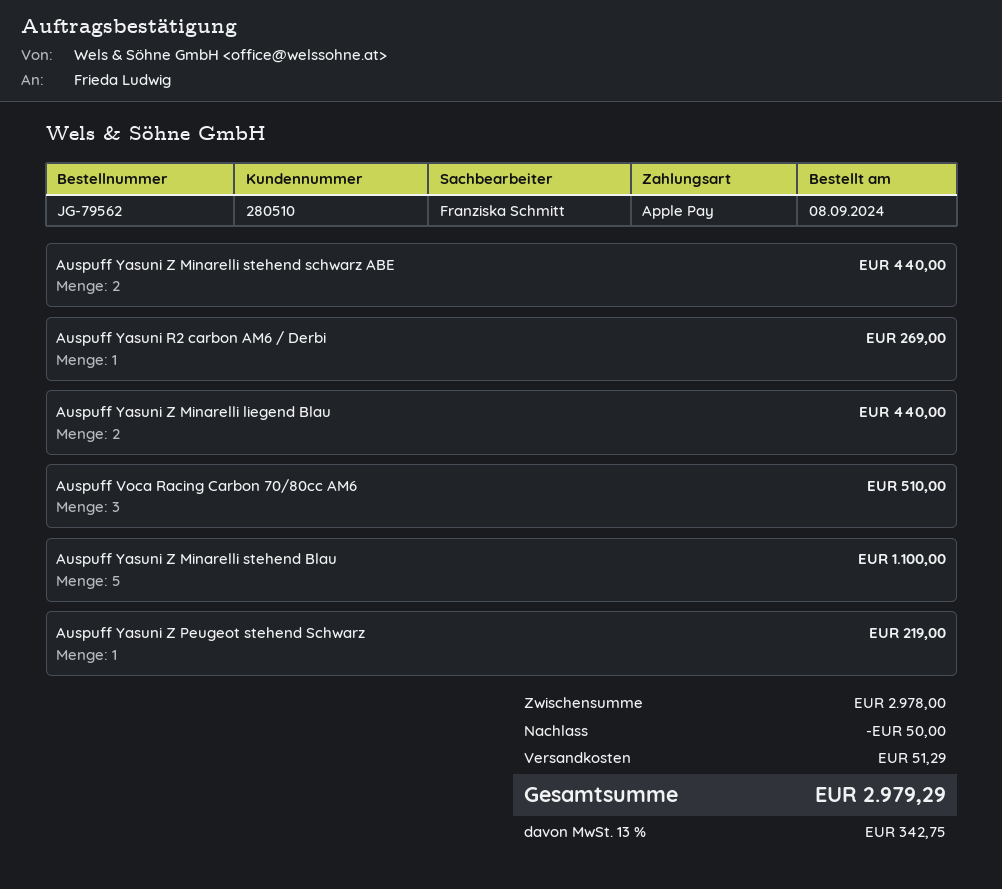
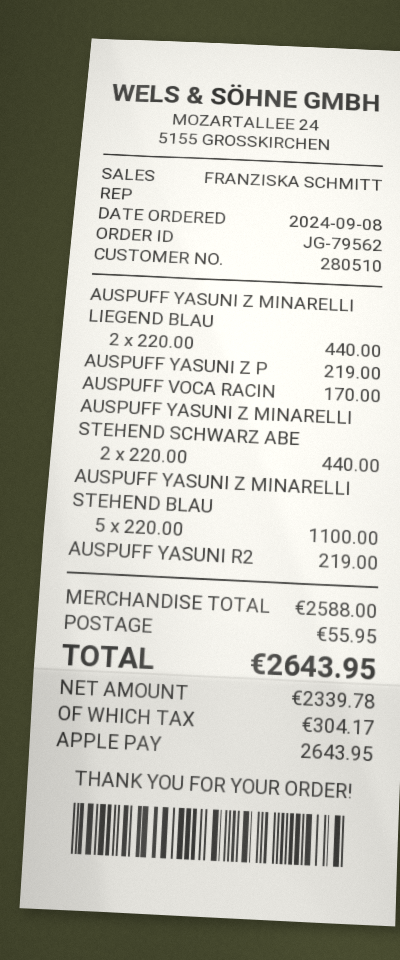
Auspuff Yasuni R2 carbon AM6 / Derbi: 1 for 269.00 -> 1 for 219.00
Auspuff Voca Racing Carbon 70/80cc AM6: 3 for 510.00 -> 1 for 170.00
subtotal: 2978.00 -> 2588.00
discount: 50.00 -> none
shipping: 51.29 -> 55.95
tax: 342.75 -> 304.17
total: 2979.29 -> 2643.95

